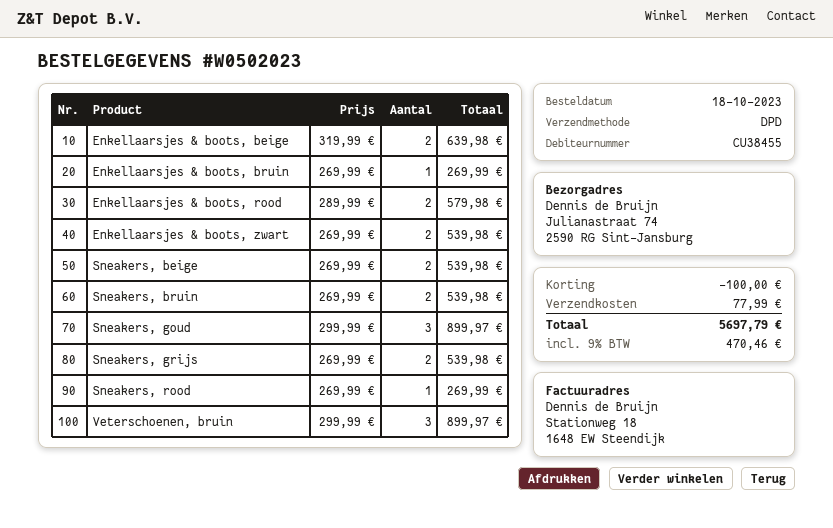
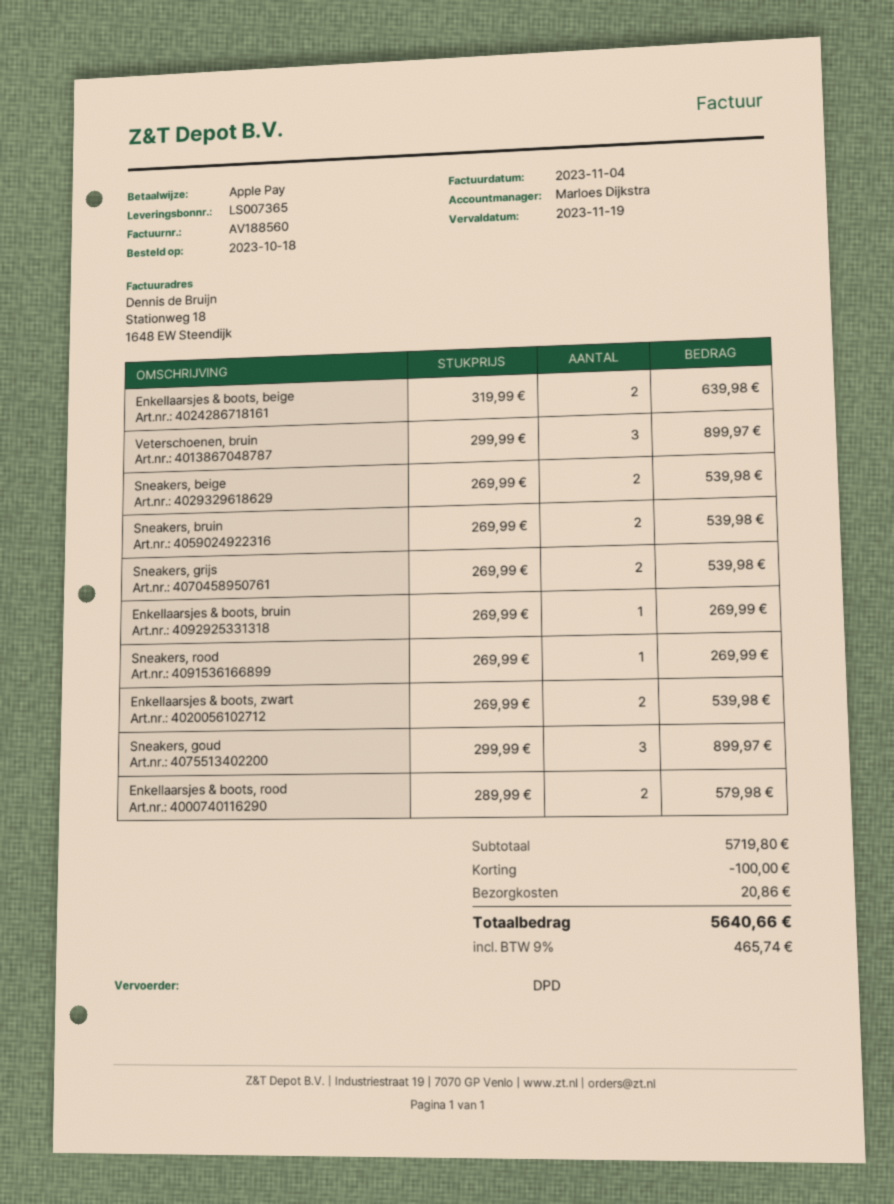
shipping: 77.99 -> 20.86
tax: 9% = 470.46 -> 9% = 465.74
total: 5697.79 -> 5640.66

